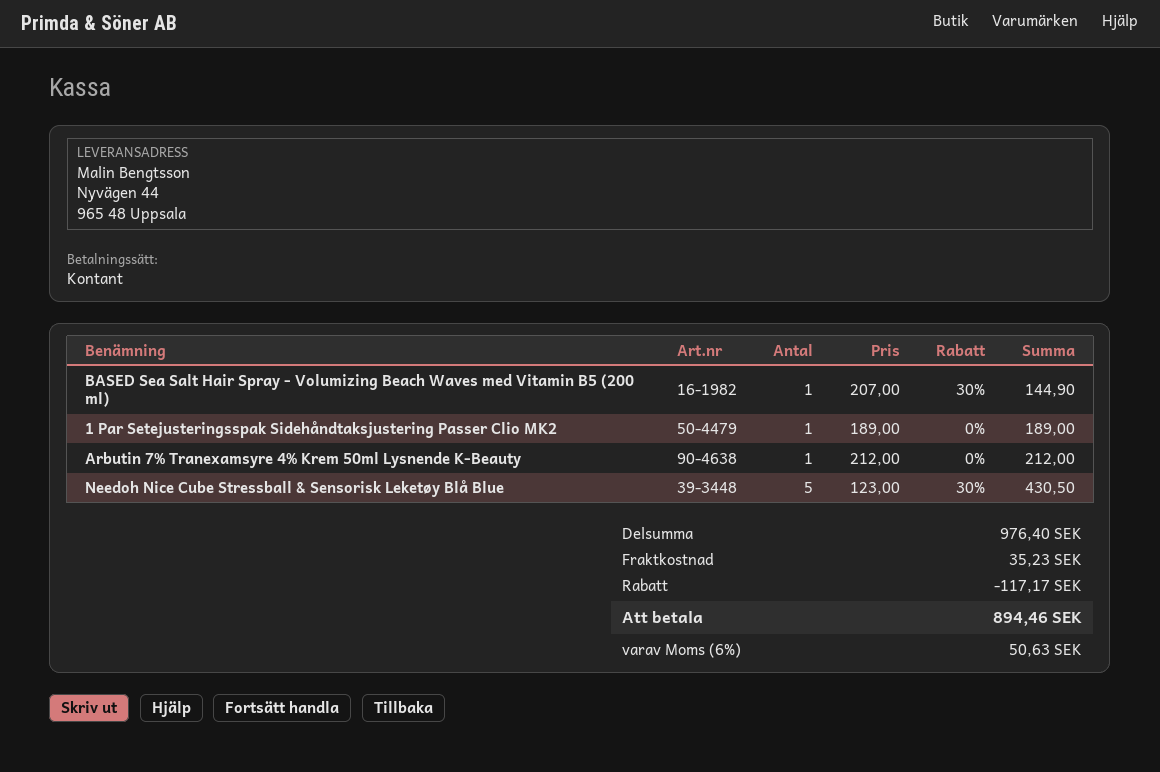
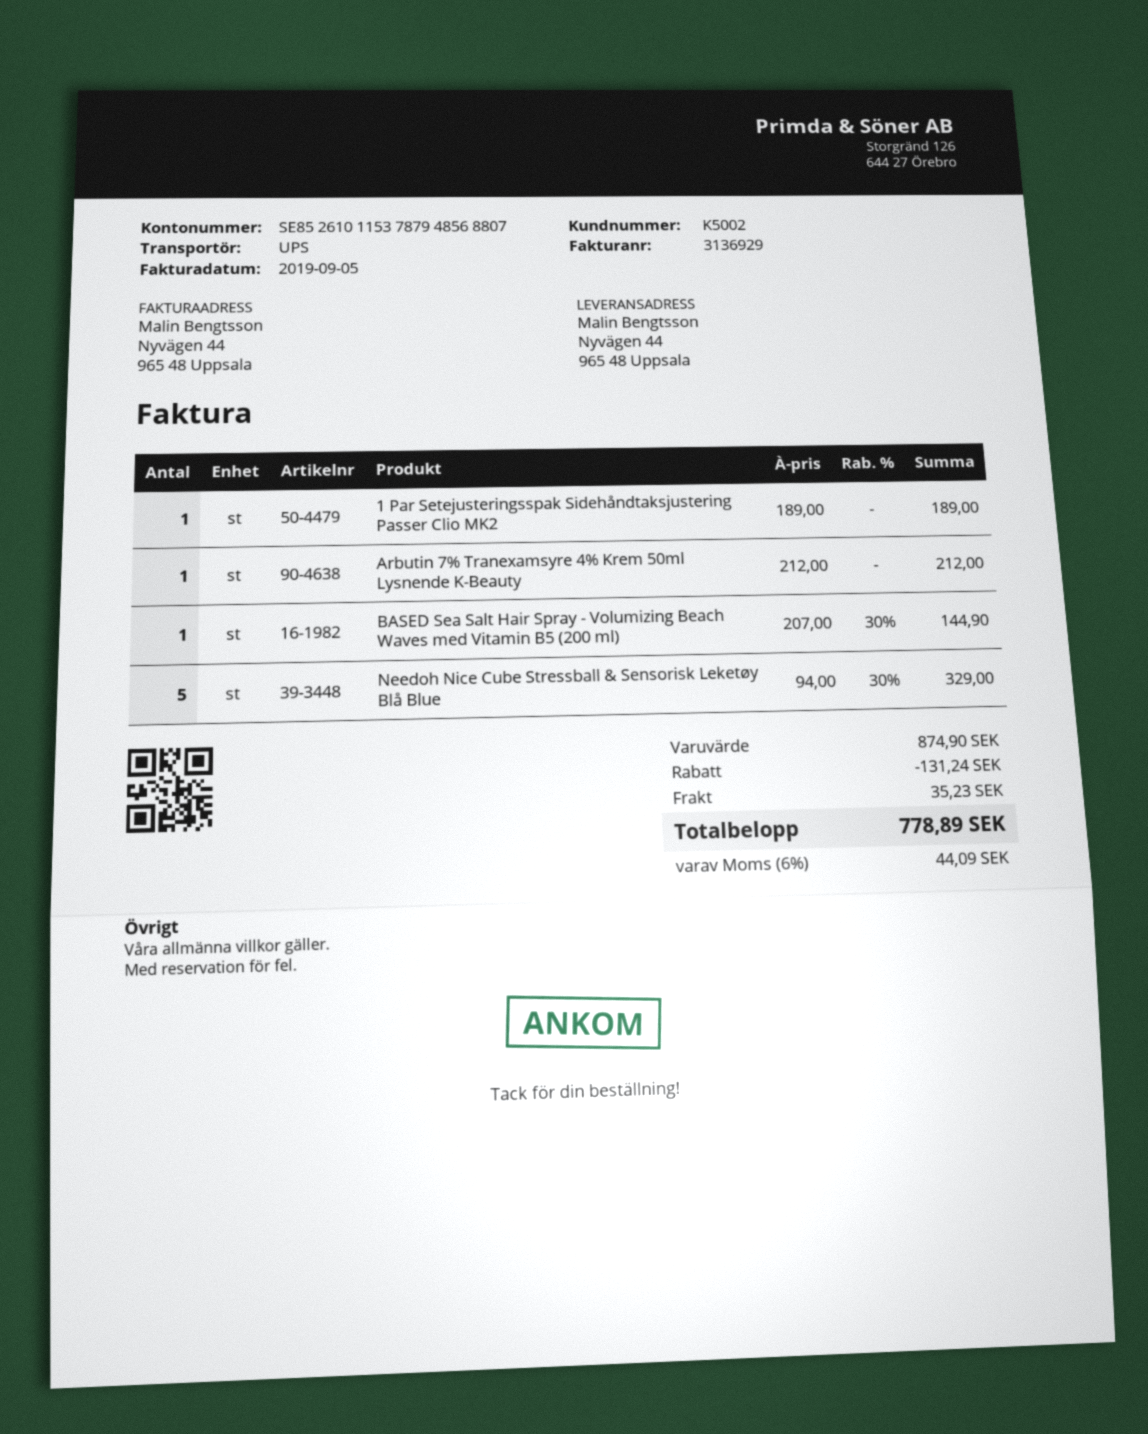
Needoh Nice Cube Stressball & Sensorisk Leketøy Blå Blue: 5 x 123.00 - 30% = 430.50 -> 5 x 94.00 - 30% = 329.00
subtotal: 976.40 -> 874.90
discount: 117.17 -> 131.24
tax: 6% = 50.63 -> 6% = 44.09
total: 894.46 -> 778.89

